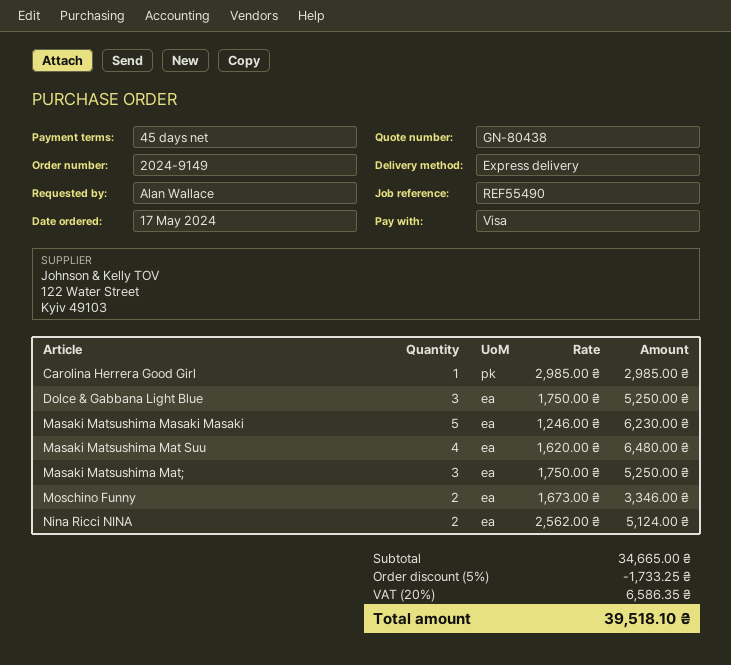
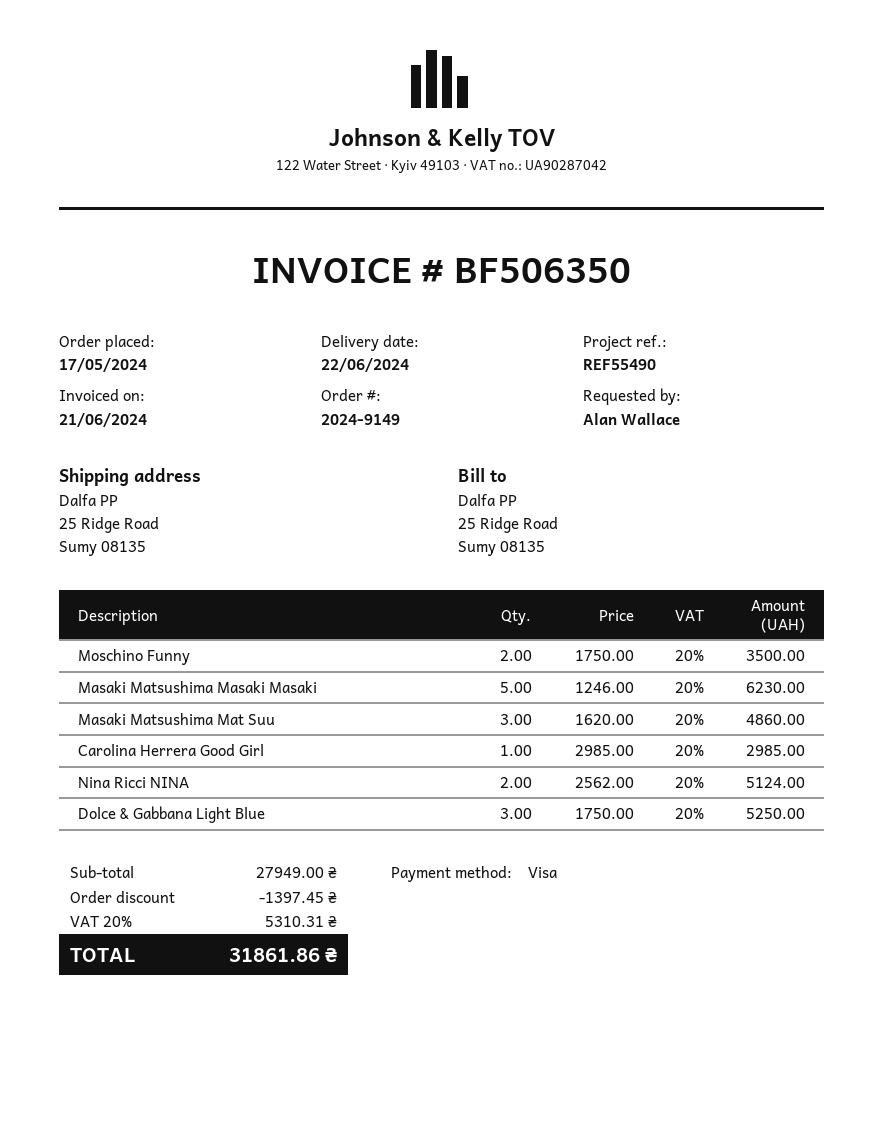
Masaki Matsushima Mat Suu: 4 x 1620.00 = 6480.00 -> 3 x 1620.00 = 4860.00
Masaki Matsushima Mat;: 3 x 1750.00 = 5250.00 -> none
Moschino Funny: 2 x 1673.00 = 3346.00 -> 2 x 1750.00 = 3500.00
subtotal: 34665.00 -> 27949.00
discount: 1733.25 -> 1397.45
tax: 20% = 6586.35 -> 20% = 5310.31
total: 39518.10 -> 31861.86

